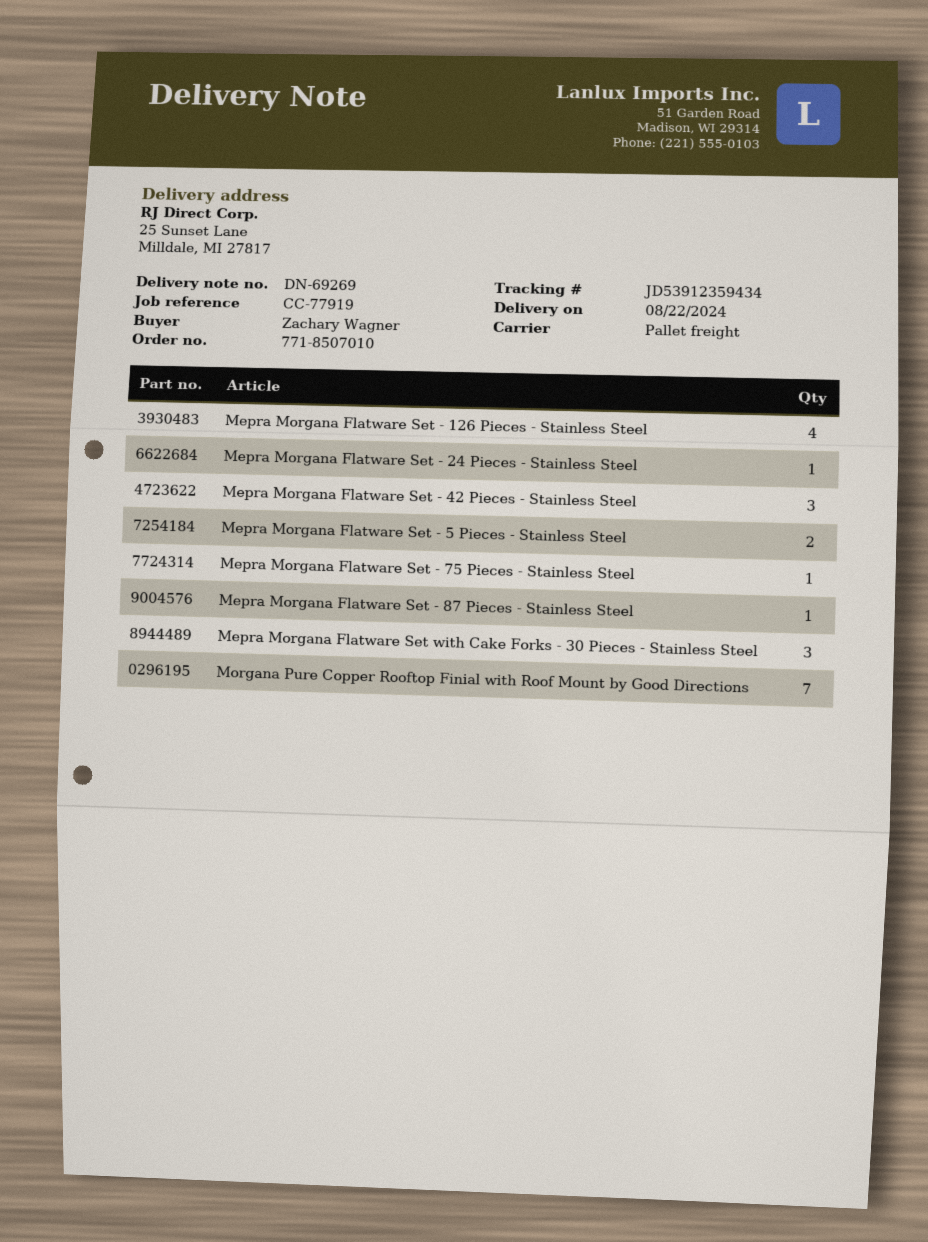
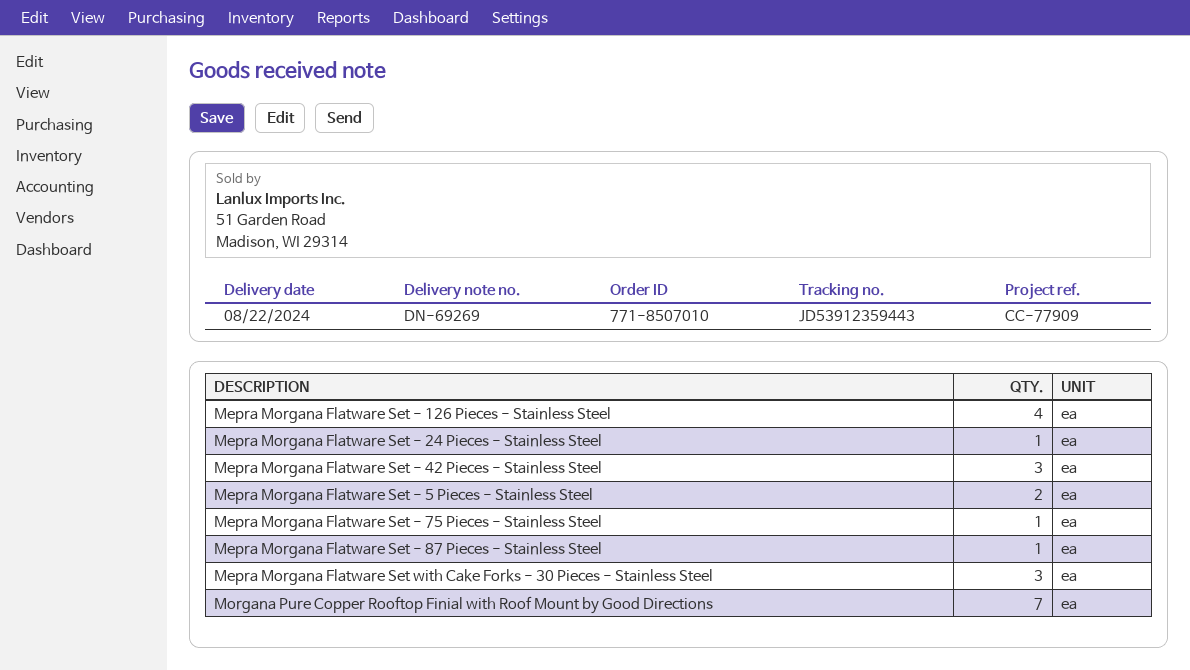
reference: CC-77919 -> CC-77909
tracking number: JD53912359434 -> JD53912359443

